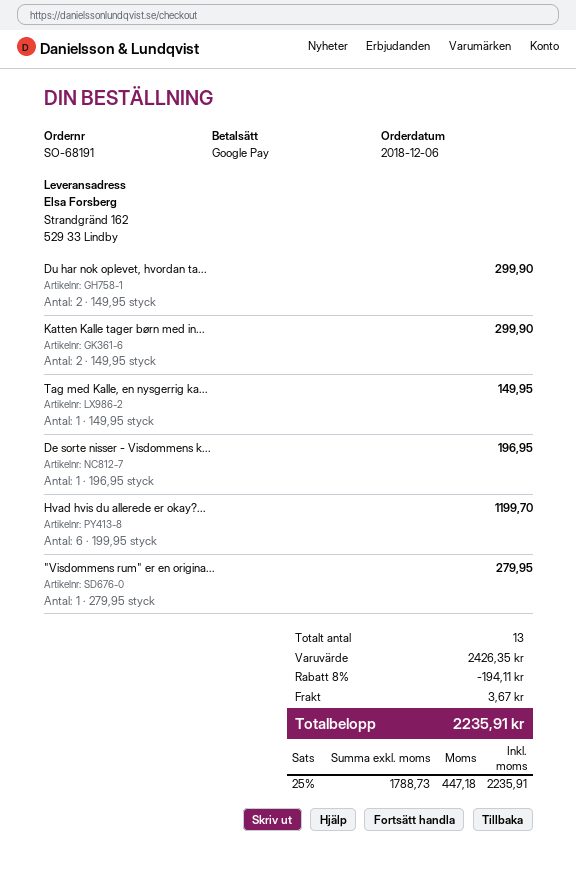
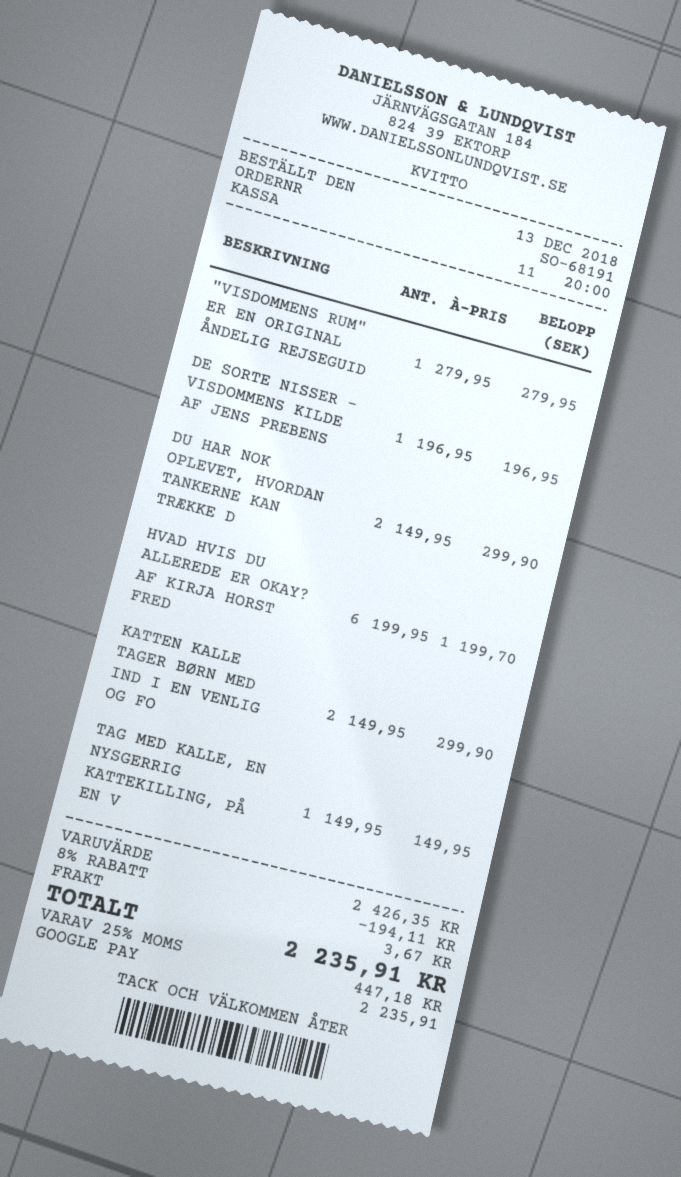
order date: 2018-12-06 -> 2018-12-13

